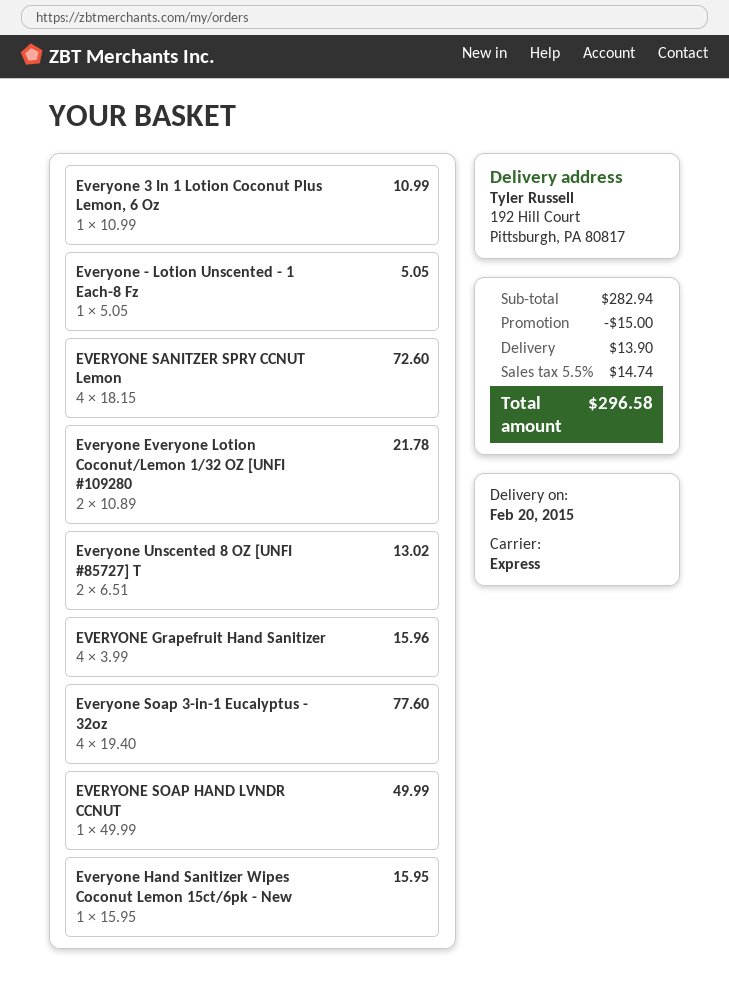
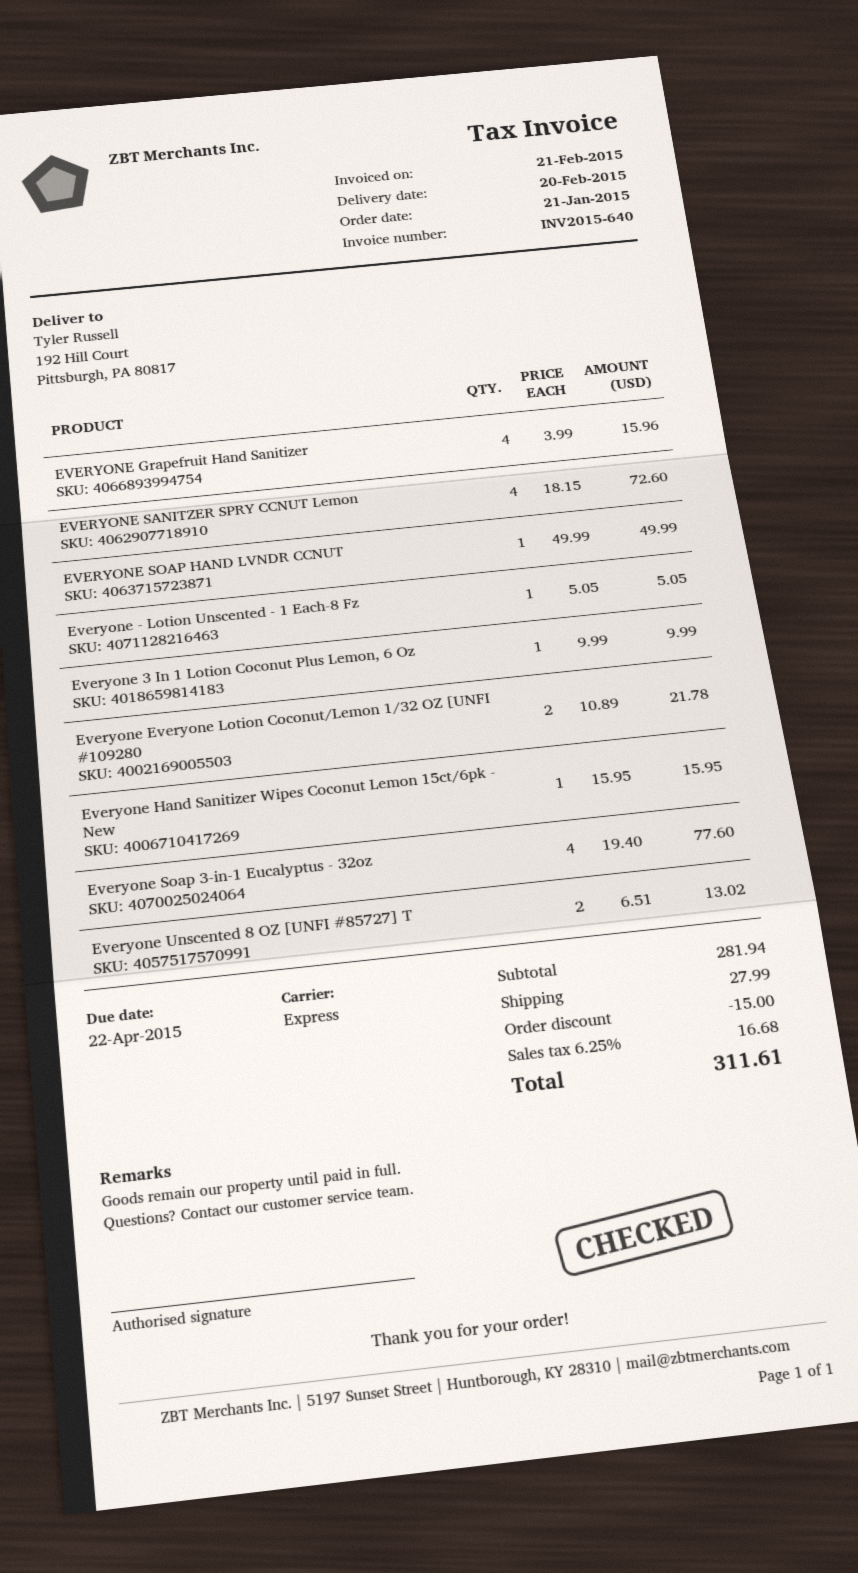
Everyone 3 In 1 Lotion Coconut Plus Lemon, 6 Oz: 1 x 10.99 = 10.99 -> 1 x 9.99 = 9.99
subtotal: 282.94 -> 281.94
shipping: 13.90 -> 27.99
tax: 5.5% = 14.74 -> 6.25% = 16.68
total: 296.58 -> 311.61

